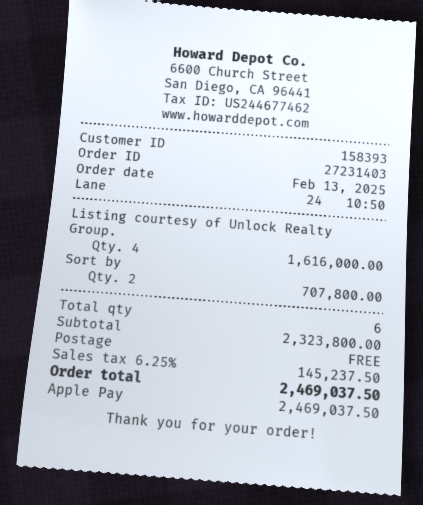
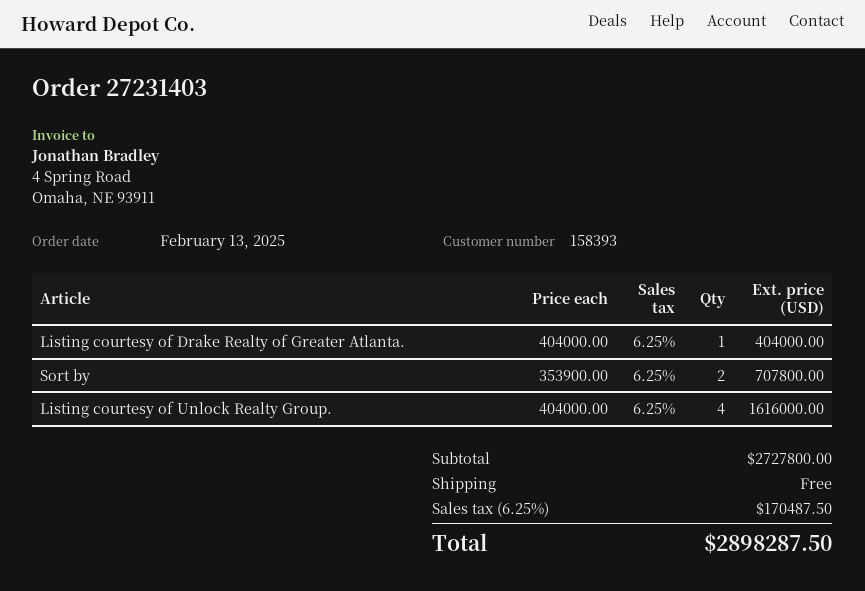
Listing courtesy of Drake Realty of Greater Atlanta.: none -> 1 for 404000.00
subtotal: 2323800.00 -> 2727800.00
tax: 6.25% = 145237.50 -> 6.25% = 170487.50
total: 2469037.50 -> 2898287.50

